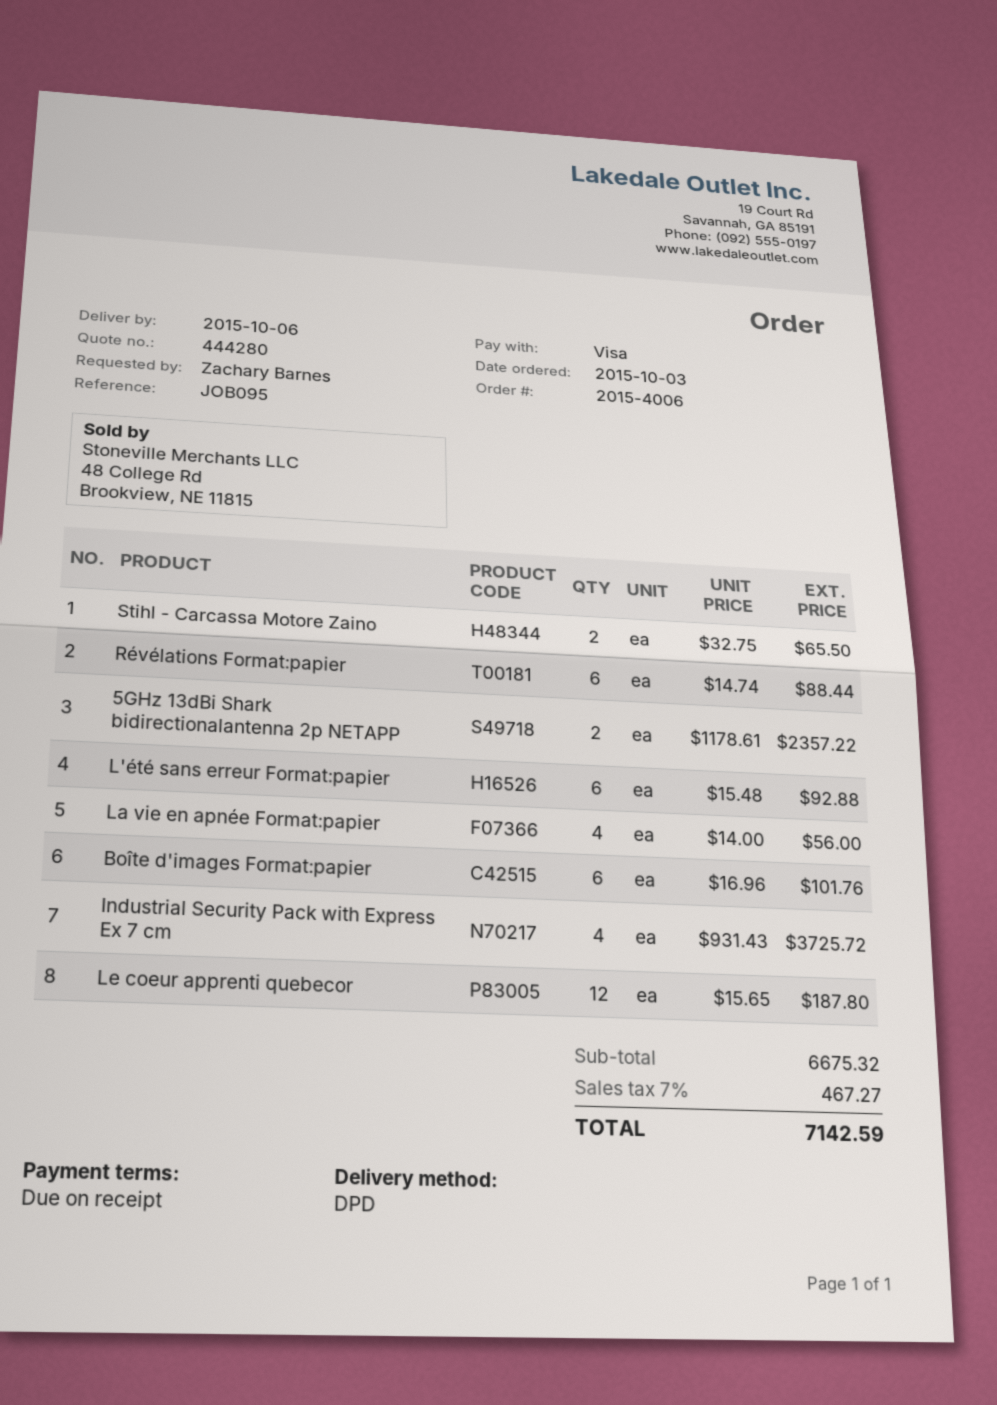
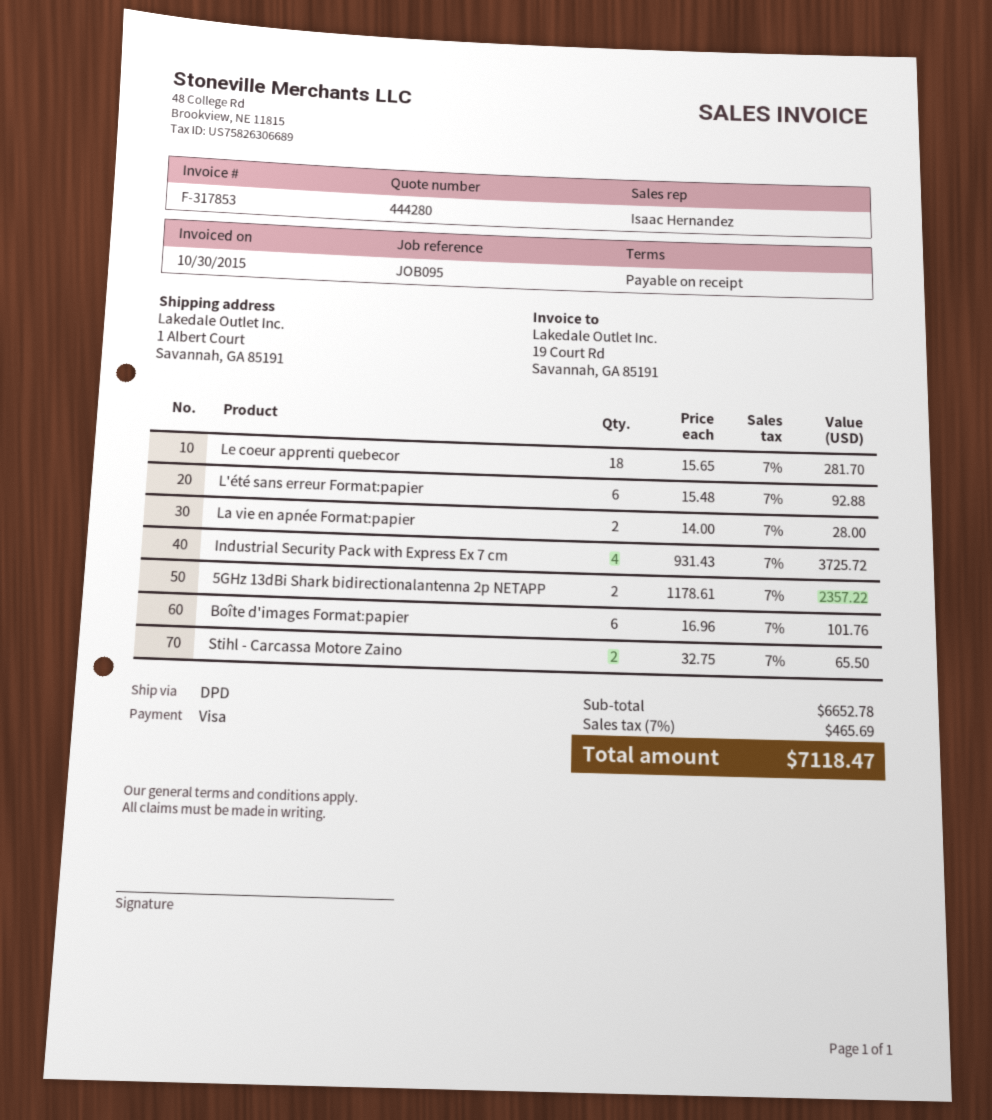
Révélations Format:papier: 6 x 14.74 = 88.44 -> none
La vie en apnée Format:papier: 4 x 14.00 = 56.00 -> 2 x 14.00 = 28.00
Le coeur apprenti quebecor: 12 x 15.65 = 187.80 -> 18 x 15.65 = 281.70
subtotal: 6675.32 -> 6652.78
tax: 7% = 467.27 -> 7% = 465.69
total: 7142.59 -> 7118.47

